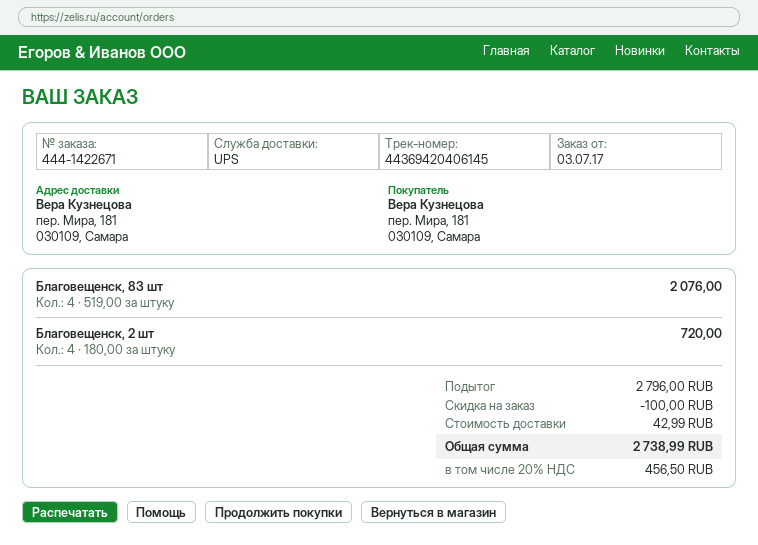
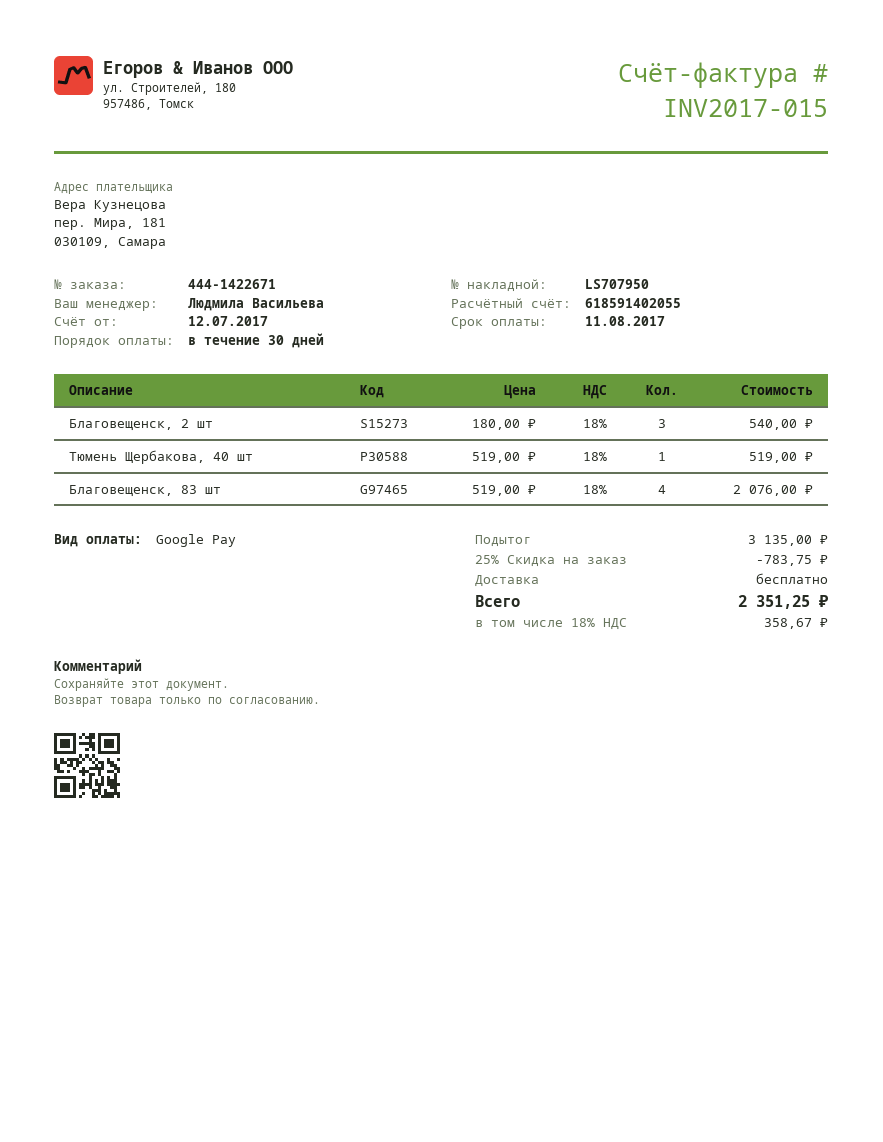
Благовещенск, 2 шт: 4 x 180.00 = 720.00 -> 3 x 180.00 = 540.00
Тюмень Щербакова, 40 шт: none -> 1 x 519.00 = 519.00
subtotal: 2796.00 -> 3135.00
discount: 100.00 -> 783.75
shipping: 42.99 -> 0.00
tax: 20% = 456.50 -> 18% = 358.67
total: 2738.99 -> 2351.25

